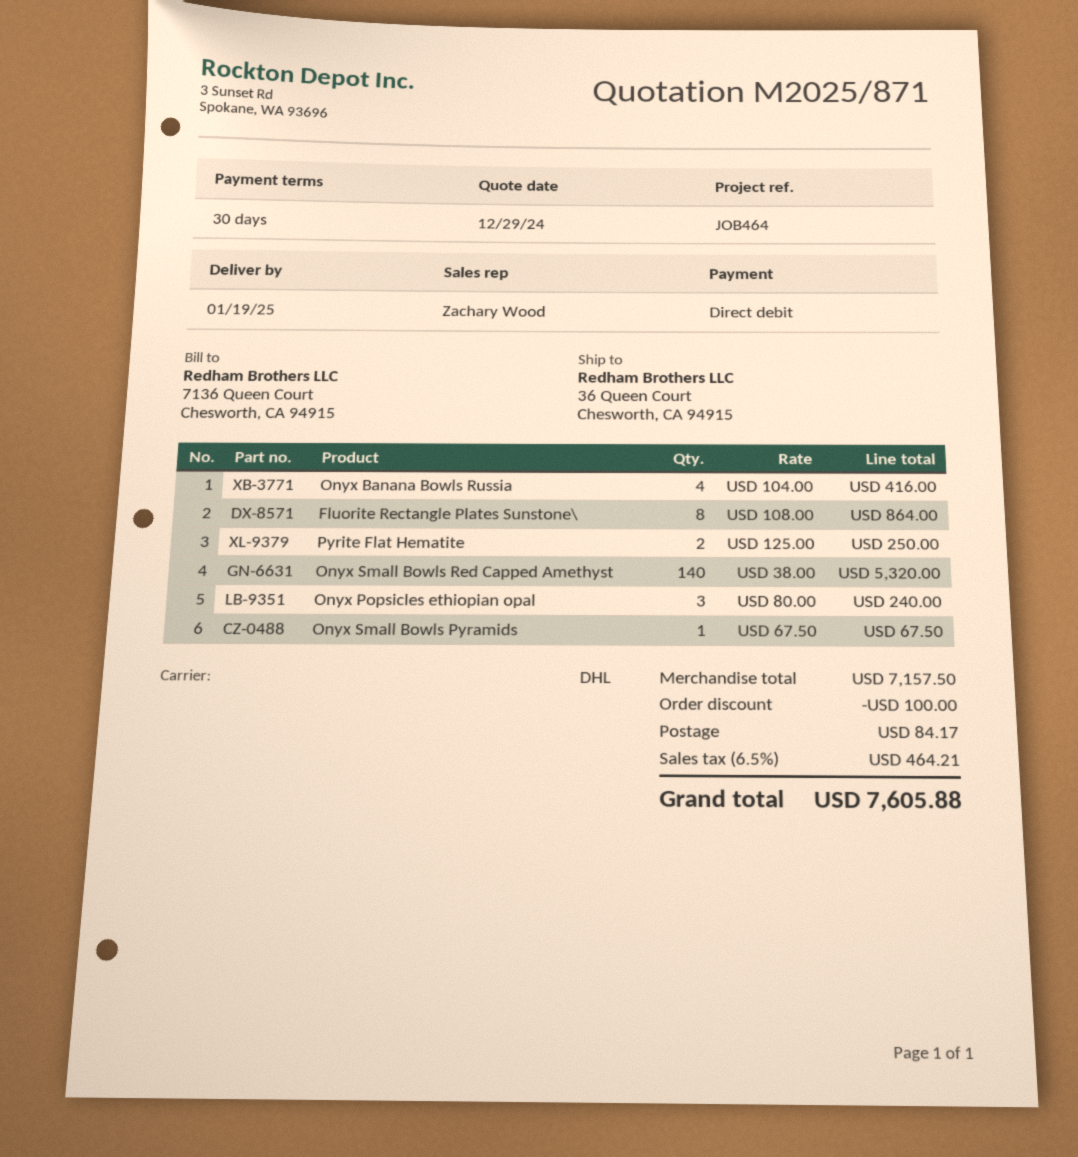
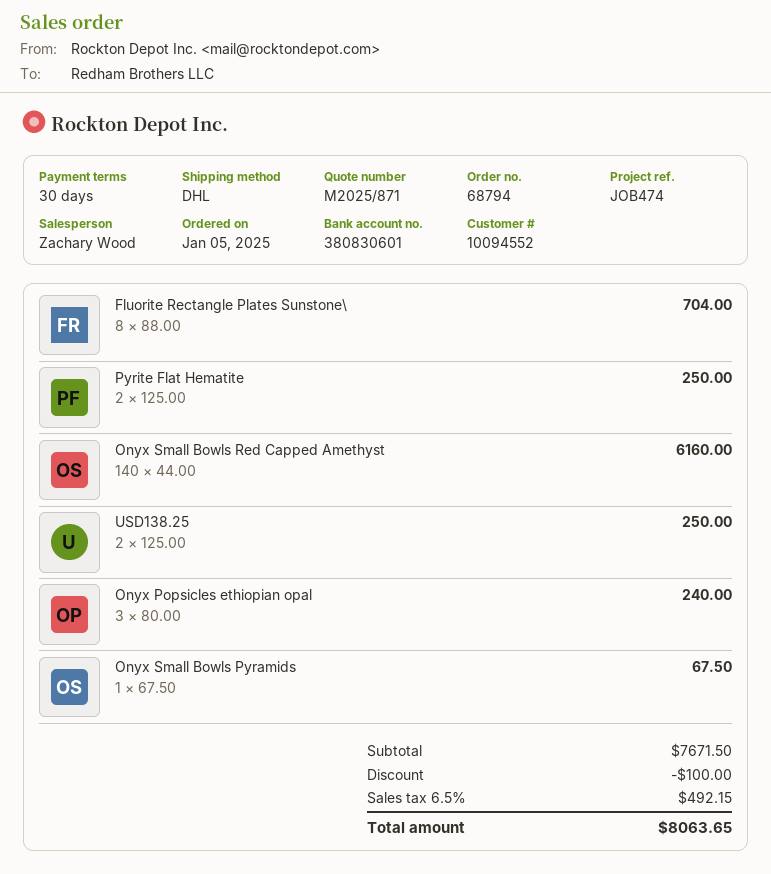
reference: JOB464 -> JOB474
Onyx Banana Bowls Russia: 4 x 104.00 = 416.00 -> none
Fluorite Rectangle Plates Sunstone\: 8 x 108.00 = 864.00 -> 8 x 88.00 = 704.00
Onyx Small Bowls Red Capped Amethyst: 140 x 38.00 = 5320.00 -> 140 x 44.00 = 6160.00
USD138.25: none -> 2 x 125.00 = 250.00
subtotal: 7157.50 -> 7671.50
shipping: 84.17 -> none
tax: 6.5% = 464.21 -> 6.5% = 492.15
total: 7605.88 -> 8063.65

